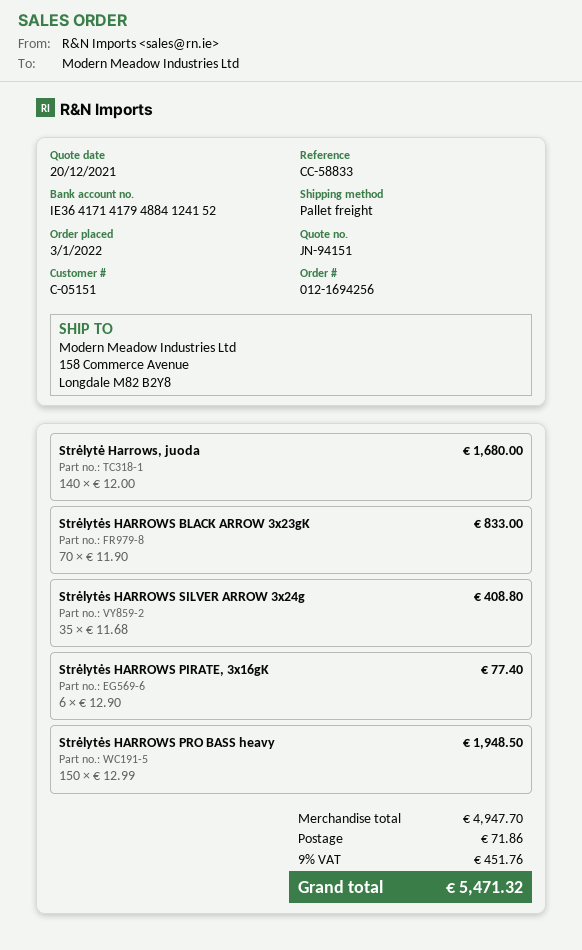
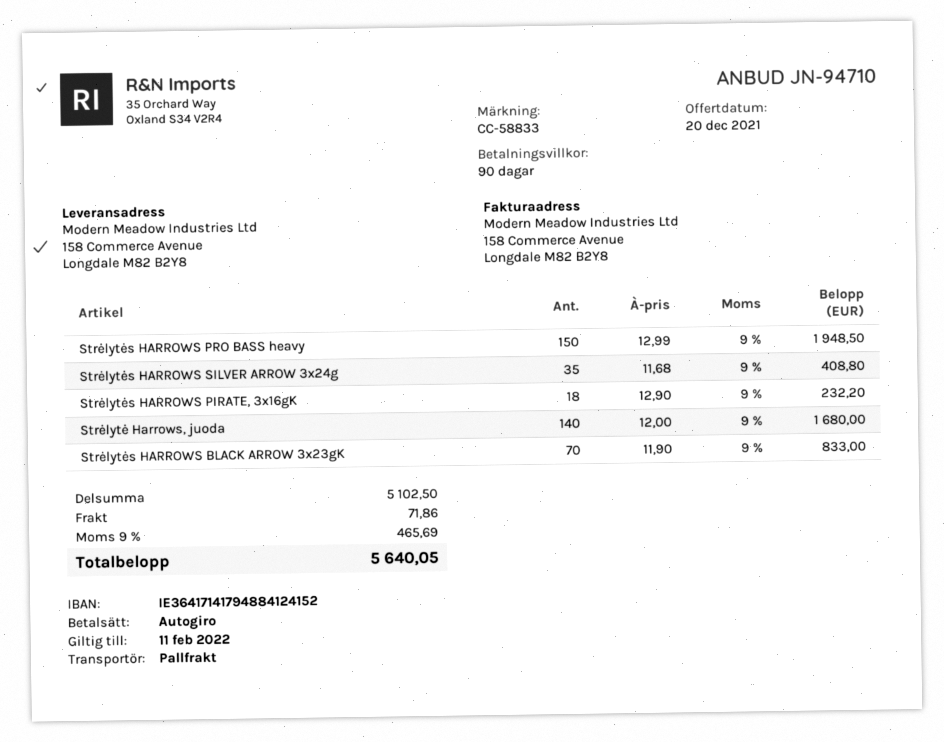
quote number: JN-94151 -> JN-94710
Strėlytės HARROWS PIRATE, 3x16gK: 6 x 12.90 = 77.40 -> 18 x 12.90 = 232.20
subtotal: 4947.70 -> 5102.50
tax: 9% = 451.76 -> 9% = 465.69
total: 5471.32 -> 5640.05

